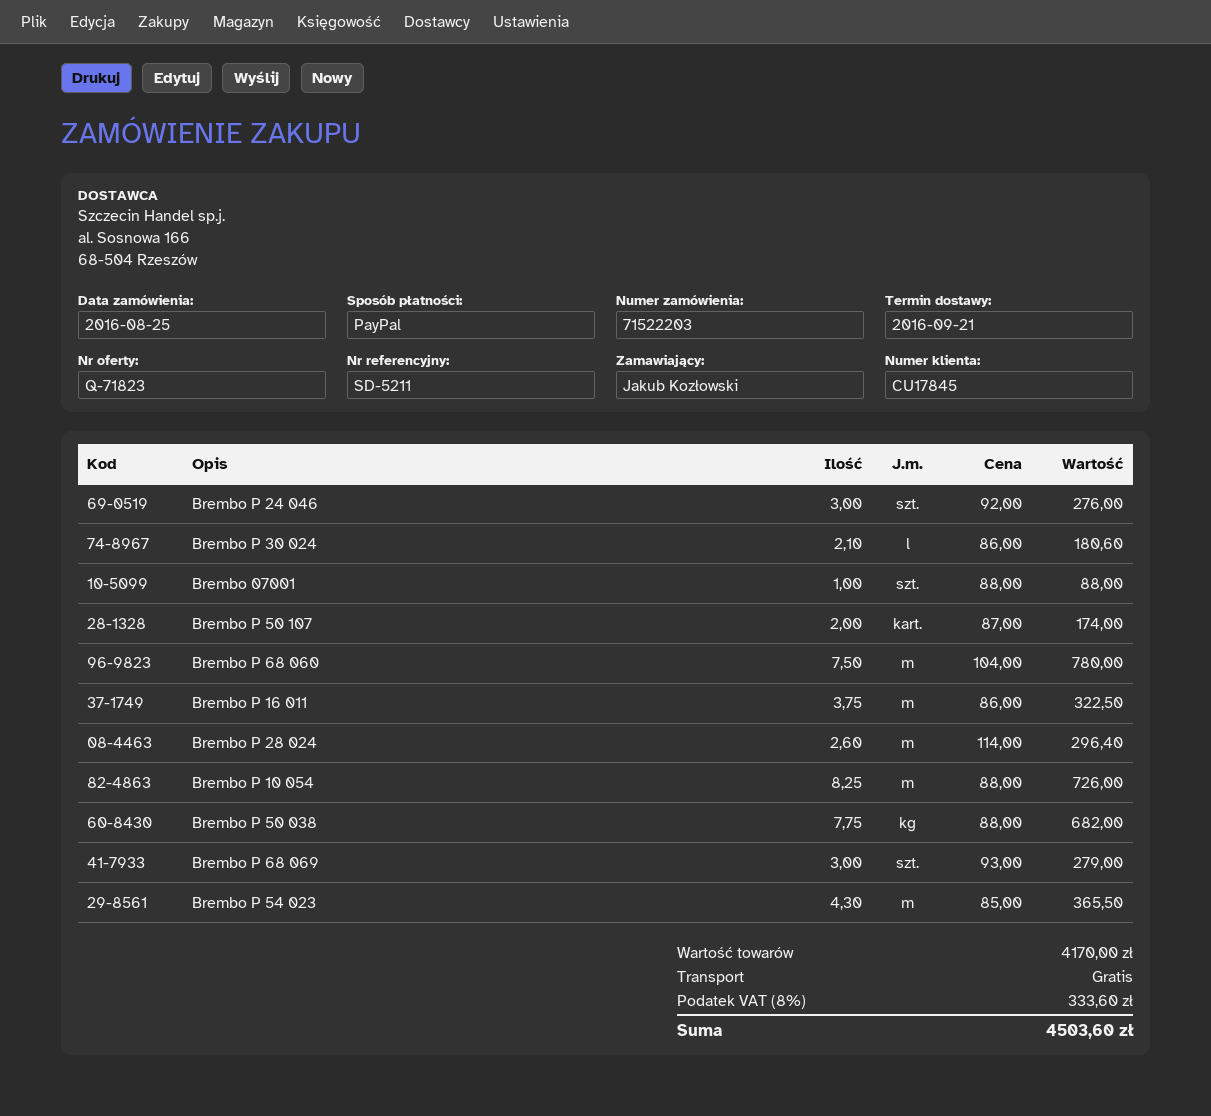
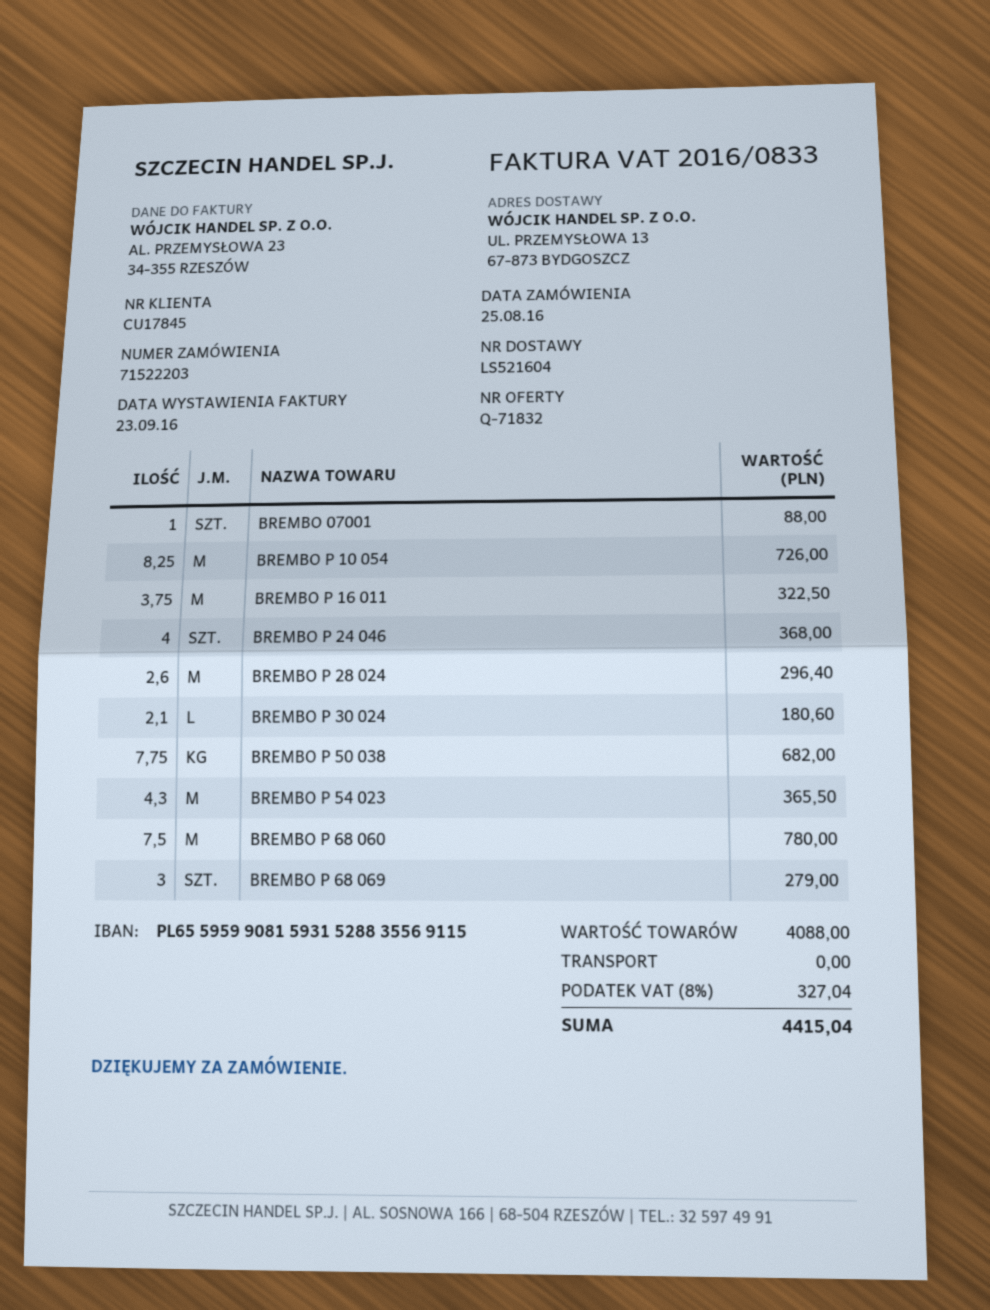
quote number: Q-71823 -> Q-71832
Brembo P 24 046: 3 for 276.00 -> 4 for 368.00
Brembo P 50 107: 2 for 174.00 -> none
subtotal: 4170.00 -> 4088.00
tax: 8% = 333.60 -> 8% = 327.04
total: 4503.60 -> 4415.04

